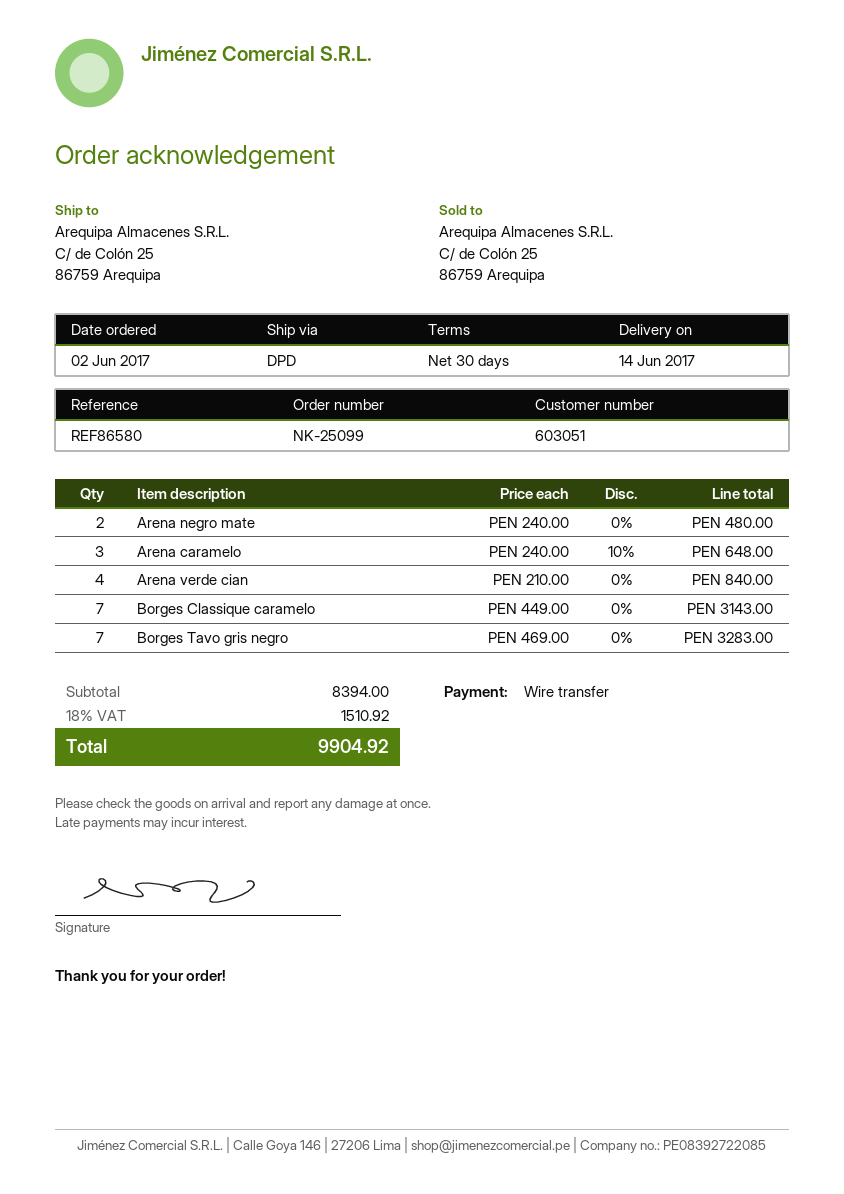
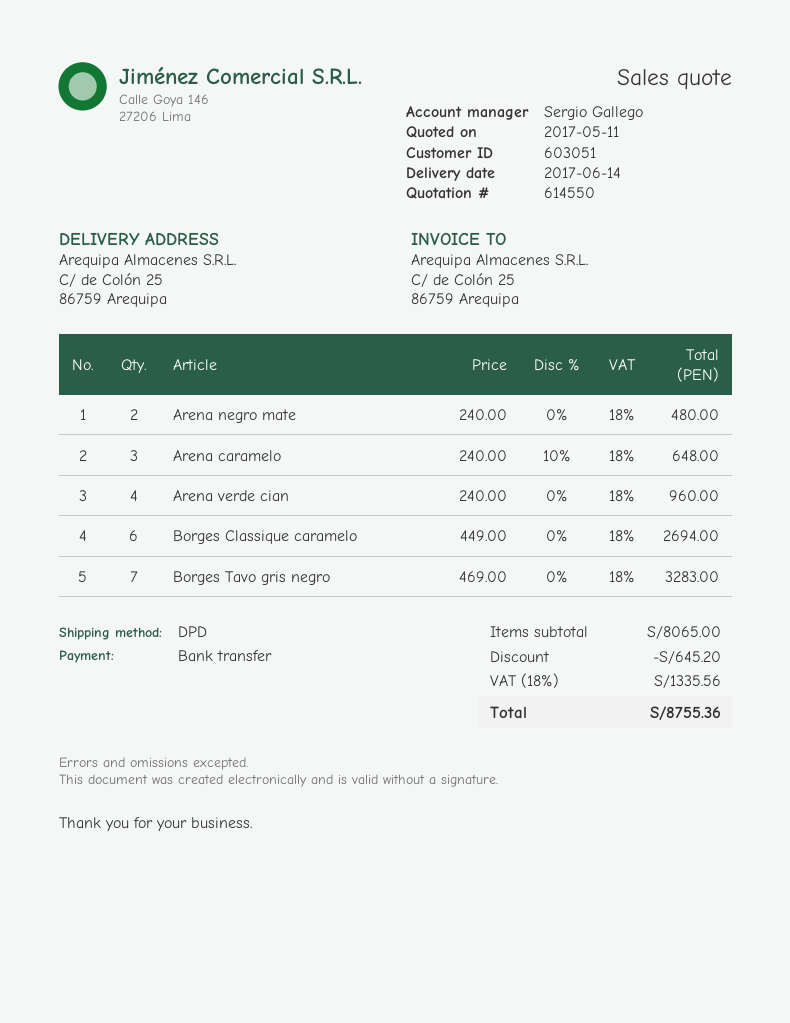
Arena verde cian: 4 x 210.00 = 840.00 -> 4 x 240.00 = 960.00
Borges Classique caramelo: 7 x 449.00 = 3143.00 -> 6 x 449.00 = 2694.00
subtotal: 8394.00 -> 8065.00
discount: none -> 645.20
tax: 18% = 1510.92 -> 18% = 1335.56
total: 9904.92 -> 8755.36

